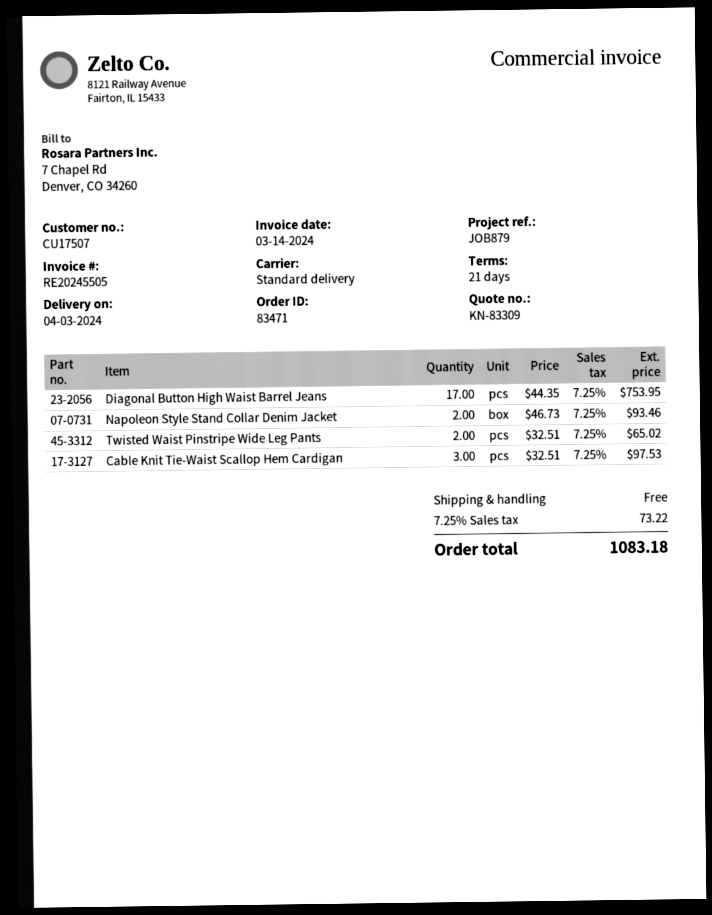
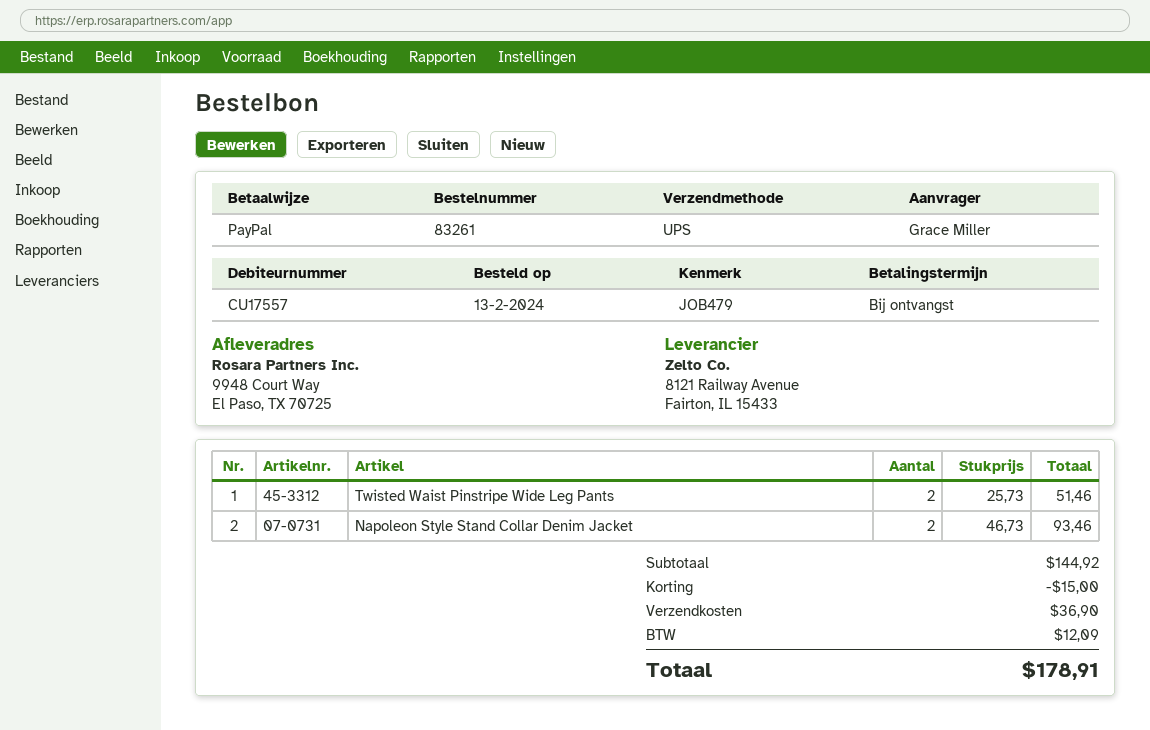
order number: 83471 -> 83261
payment terms: 21 days -> on receipt
customer number: CU17507 -> CU17557
reference: JOB879 -> JOB479
shipping method: standard -> UPS
Diagonal Button High Waist Barrel Jeans: 17 x 44.35 = 753.95 -> none
Twisted Waist Pinstripe Wide Leg Pants: 2 x 32.51 = 65.02 -> 2 x 25.73 = 51.46
Cable Knit Tie‑Waist Scallop Hem Cardigan: 3 x 32.51 = 97.53 -> none
discount: none -> 15.00
shipping: 0.00 -> 36.90
tax: 73.22 -> 12.09
total: 1083.18 -> 178.91

